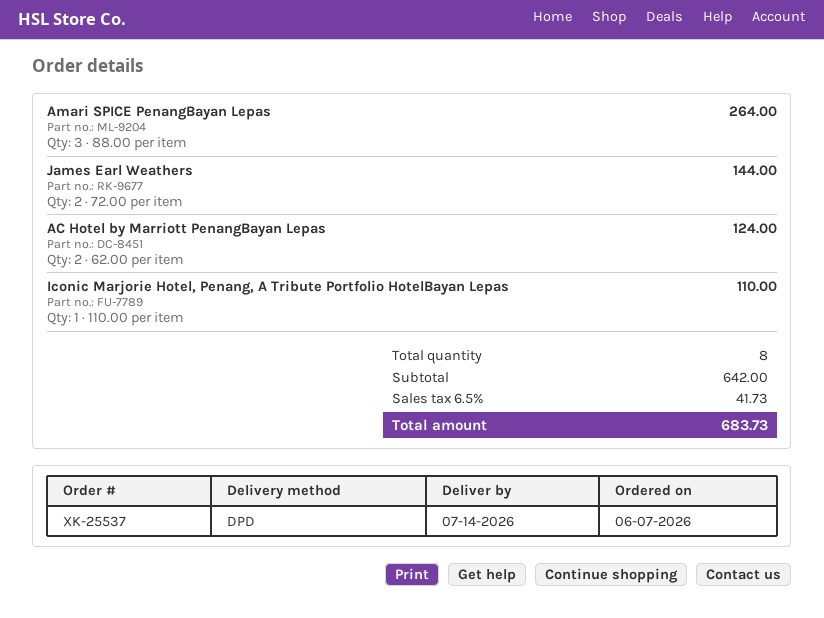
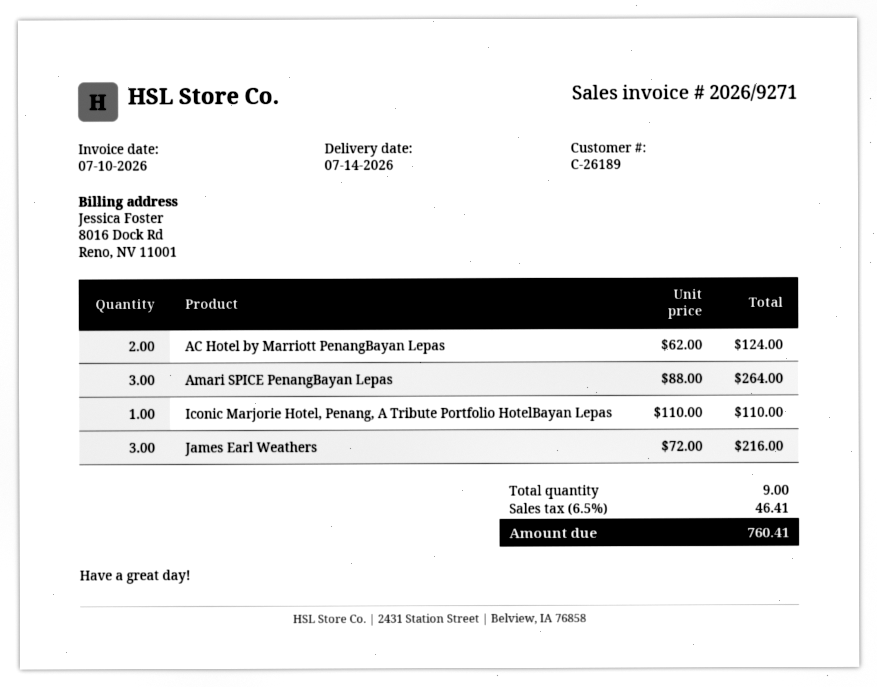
James Earl Weathers: 2 x 72.00 = 144.00 -> 3 x 72.00 = 216.00
total quantity: 8 -> 9
tax: 6.5% = 41.73 -> 6.5% = 46.41
total: 683.73 -> 760.41

